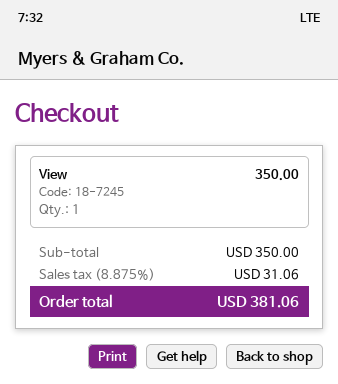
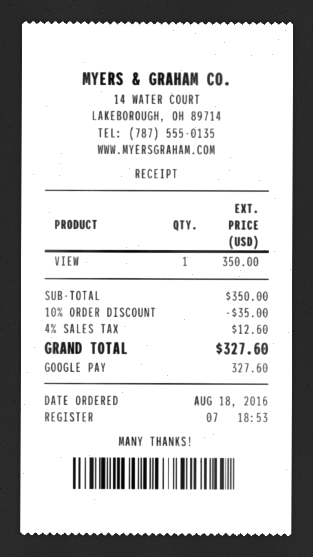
discount: none -> 10% = 35.00
tax: 8.875% = 31.06 -> 4% = 12.60
total: 381.06 -> 327.60

